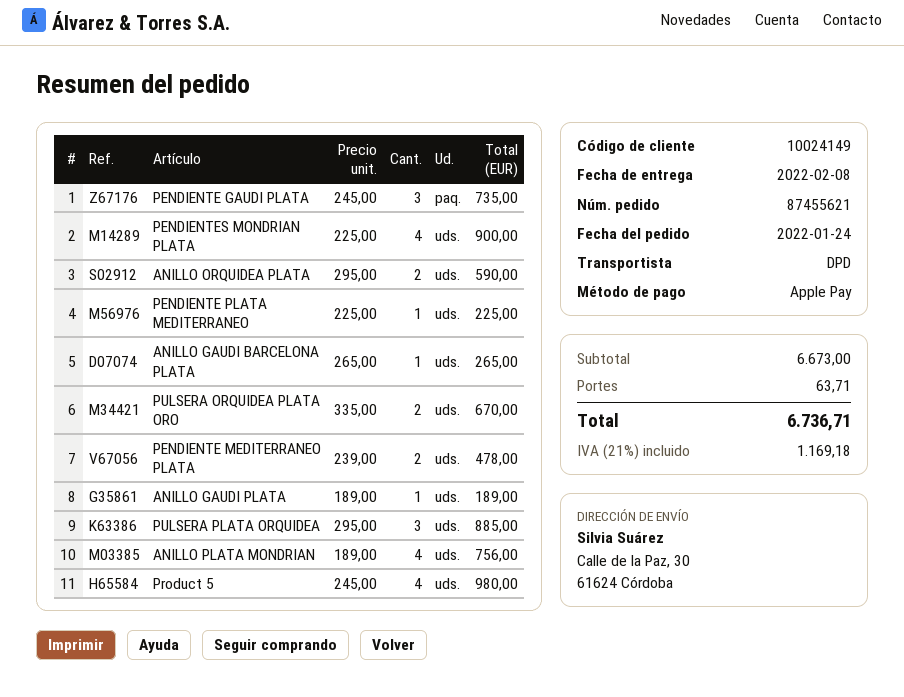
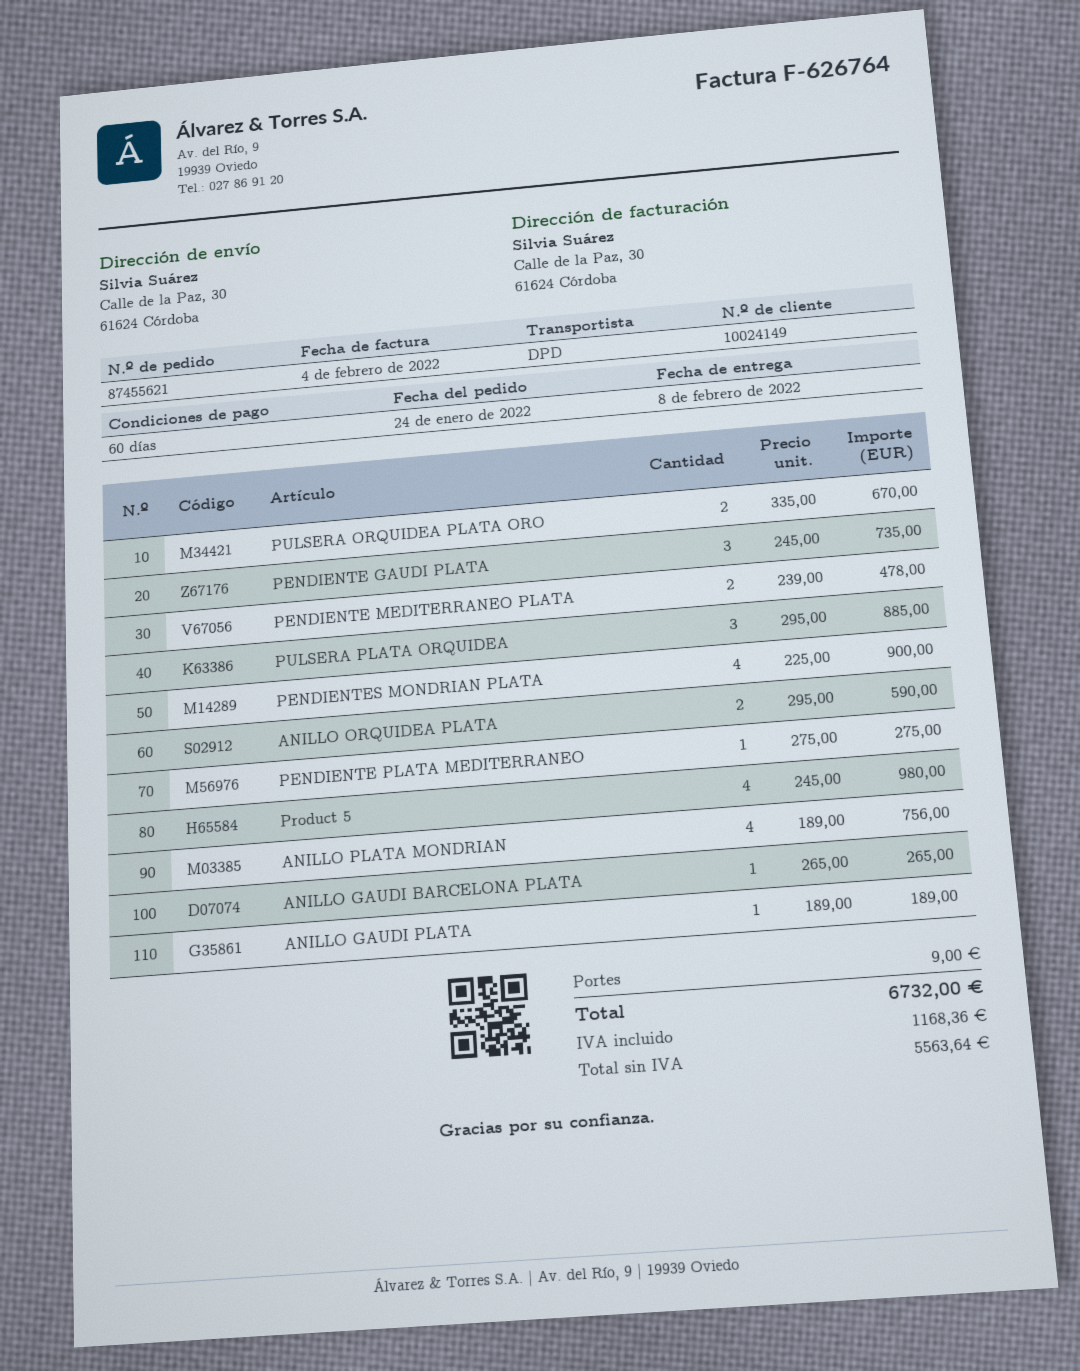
PENDIENTE PLATA MEDITERRANEO: 1 x 225.00 = 225.00 -> 1 x 275.00 = 275.00
shipping: 63.71 -> 9.00
tax: 1169.18 -> 1168.36
total: 6736.71 -> 6732.00

